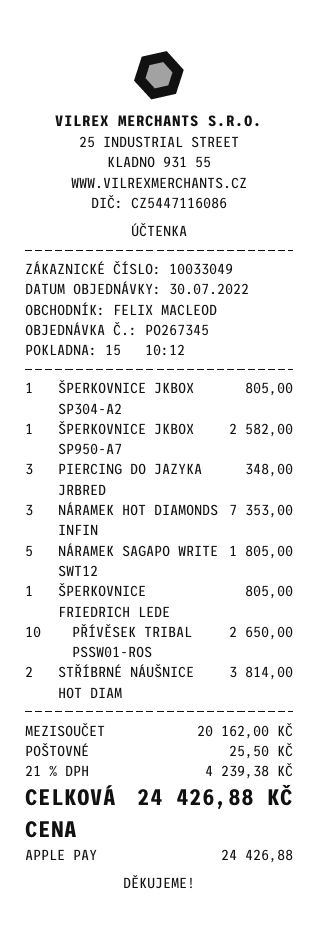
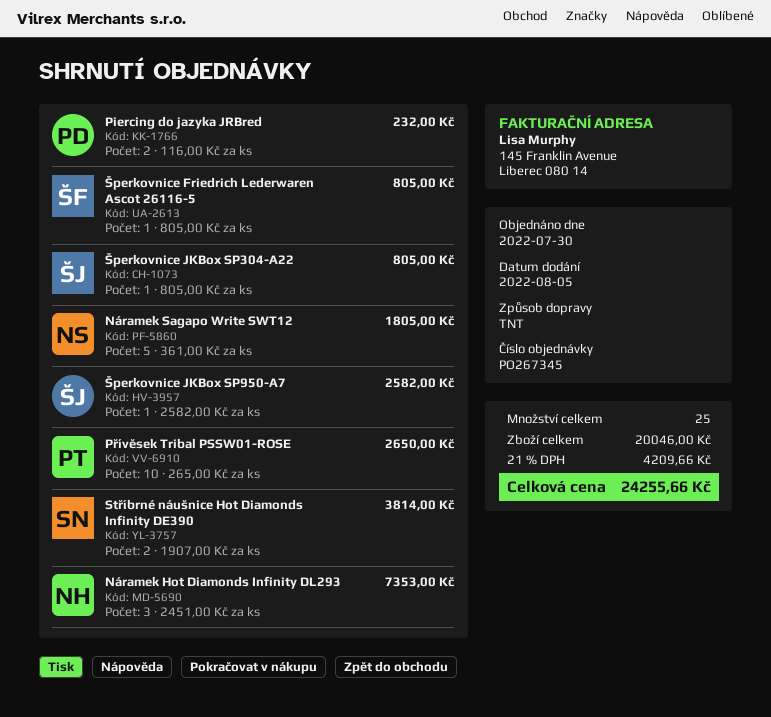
PIERCING DO JAZYKA JRBRED: 3 for 348.00 -> 2 for 232.00
subtotal: 20162.00 -> 20046.00
shipping: 25.50 -> none
tax: 21% = 4239.38 -> 21% = 4209.66
total: 24426.88 -> 24255.66

